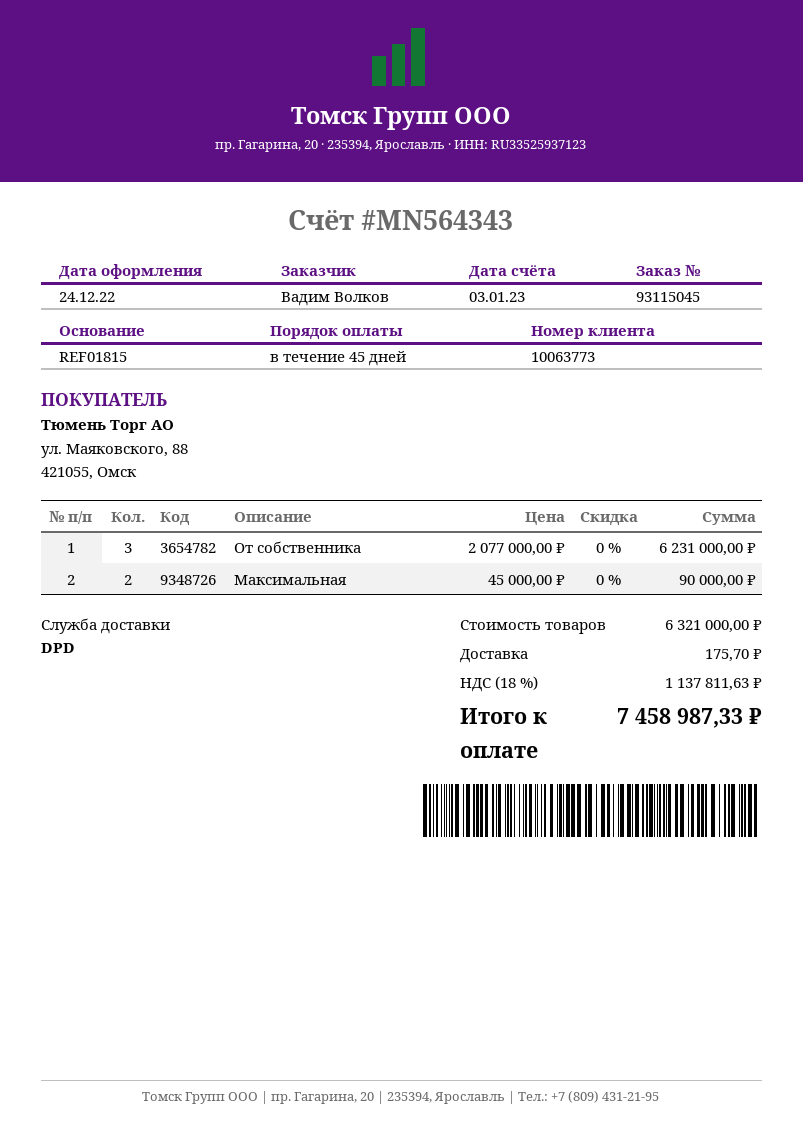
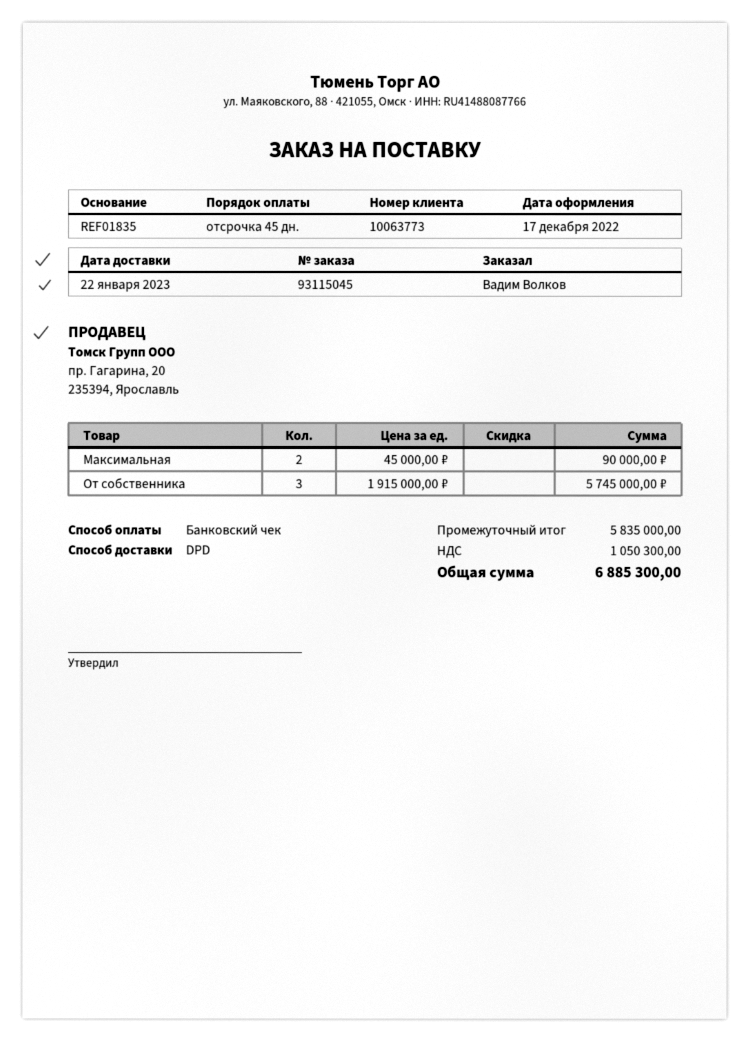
order date: 2022-12-24 -> 2022-12-17
reference: REF01815 -> REF01835
От собственника: 3 x 2077000.00 = 6231000.00 -> 3 x 1915000.00 = 5745000.00
subtotal: 6321000.00 -> 5835000.00
shipping: 175.70 -> none
tax: 1137811.63 -> 1050300.00
total: 7458987.33 -> 6885300.00

